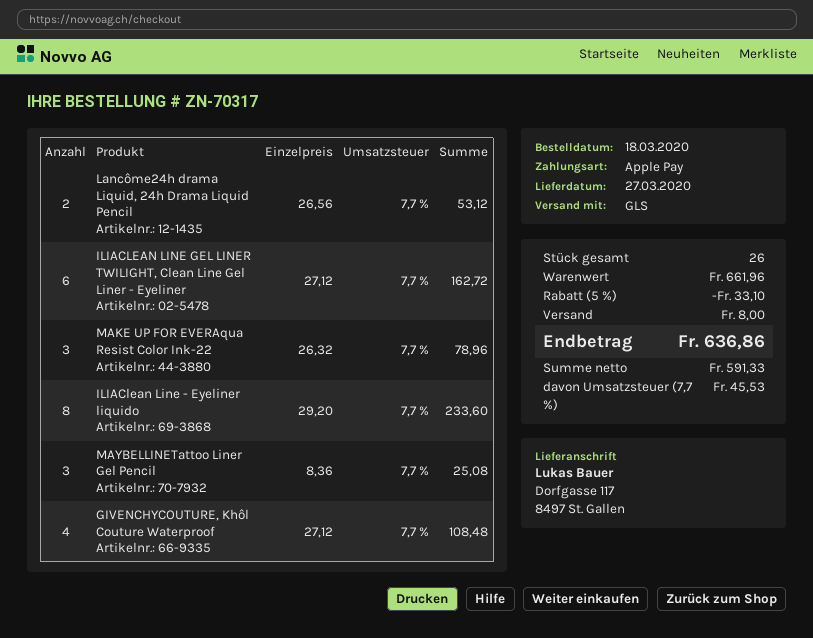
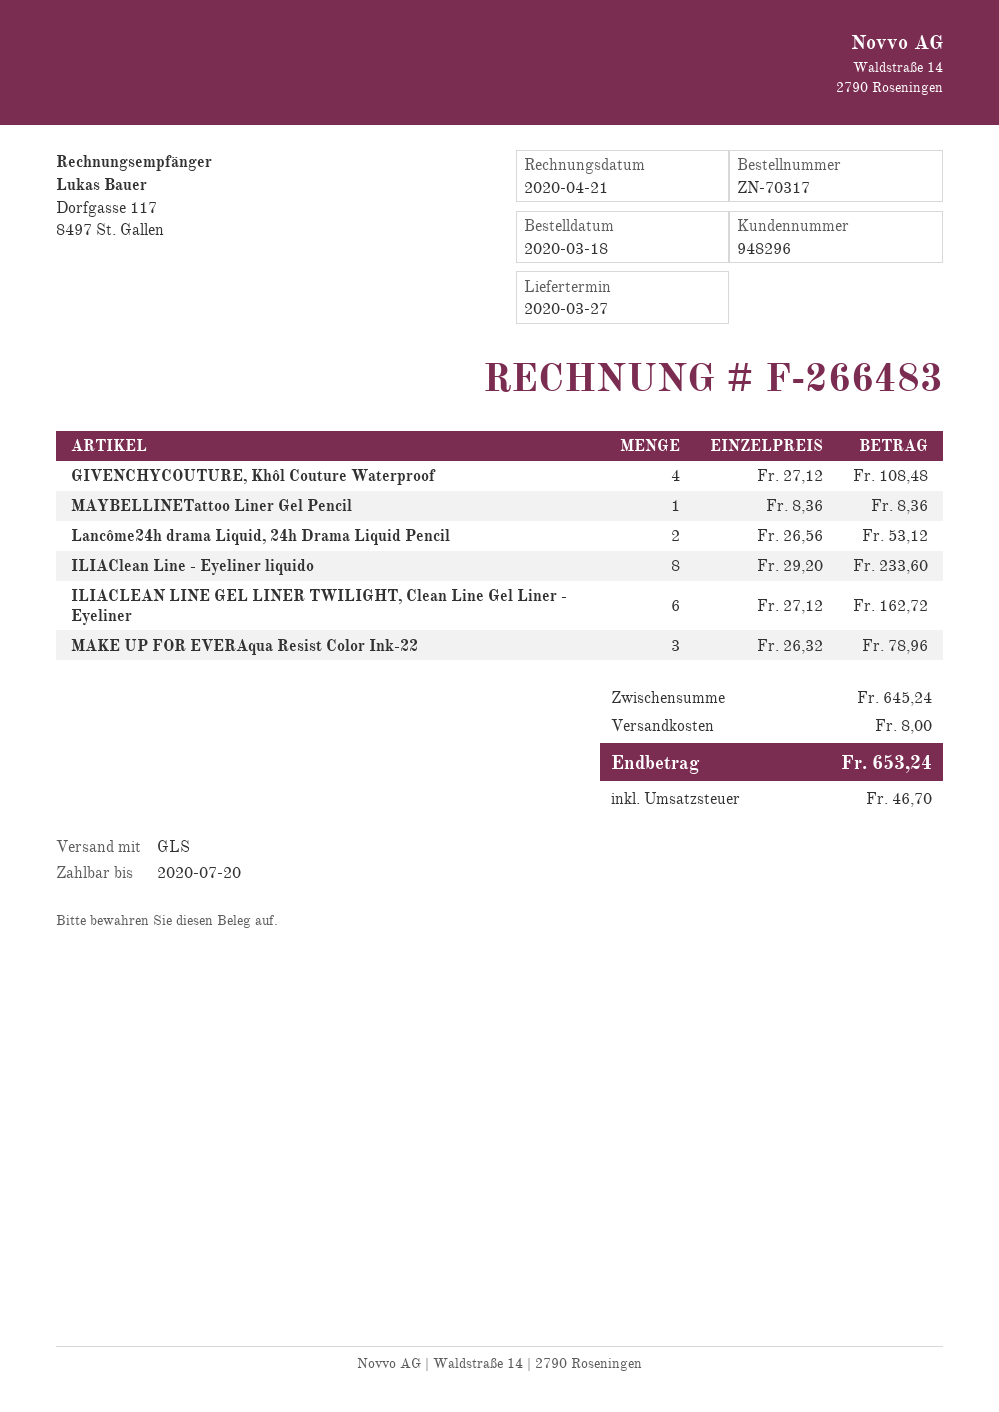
MAYBELLINETattoo Liner Gel Pencil: 3 x 8.36 = 25.08 -> 1 x 8.36 = 8.36
subtotal: 661.96 -> 645.24
discount: 5% = 33.10 -> none
tax: 45.53 -> 46.70
total: 636.86 -> 653.24

